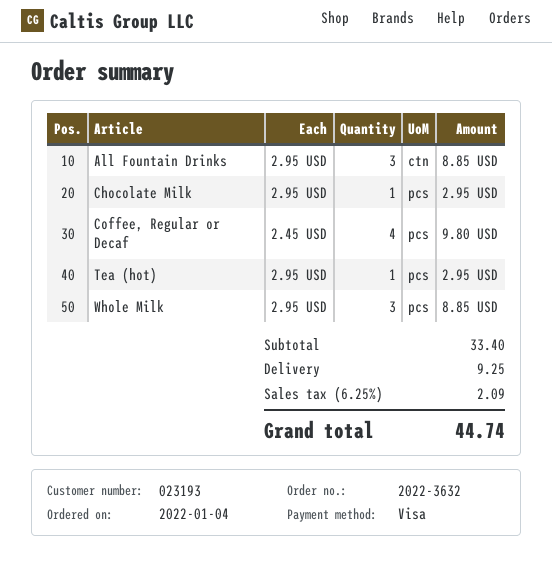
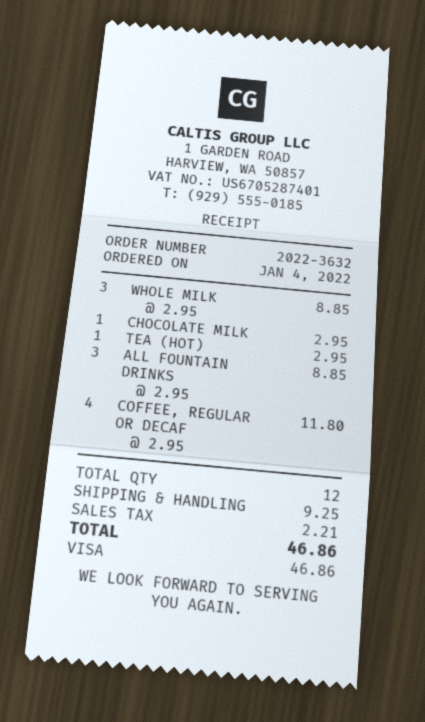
Coffee, Regular or Decaf: 4 x 2.45 = 9.80 -> 4 x 2.95 = 11.80
tax: 2.09 -> 2.21
total: 44.74 -> 46.86

